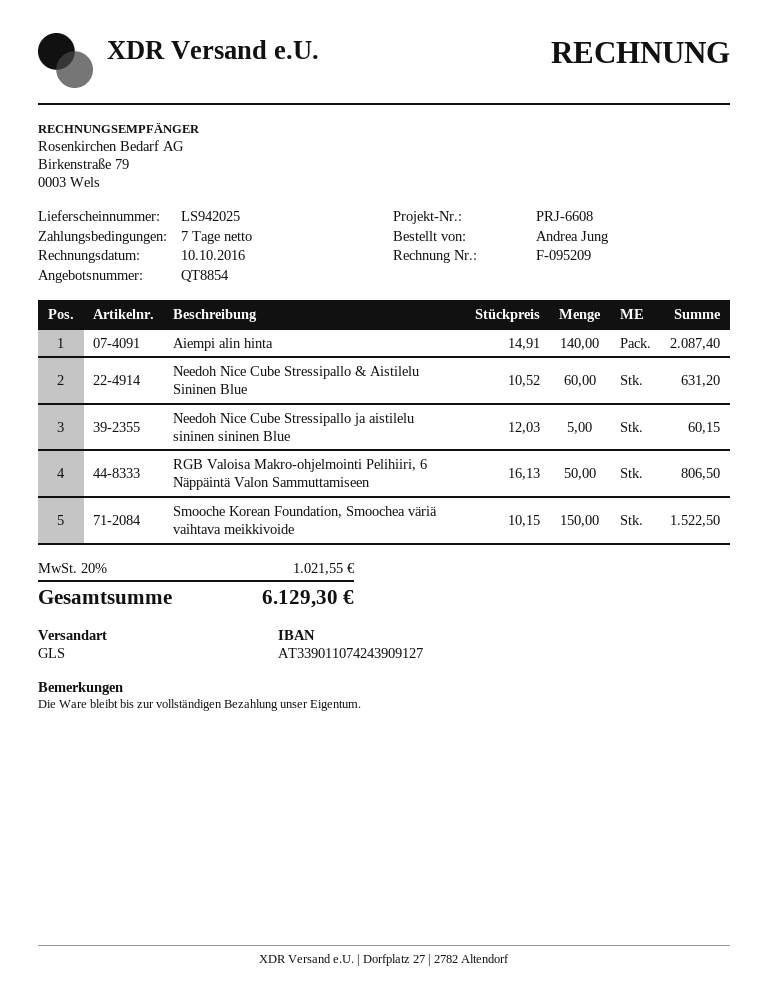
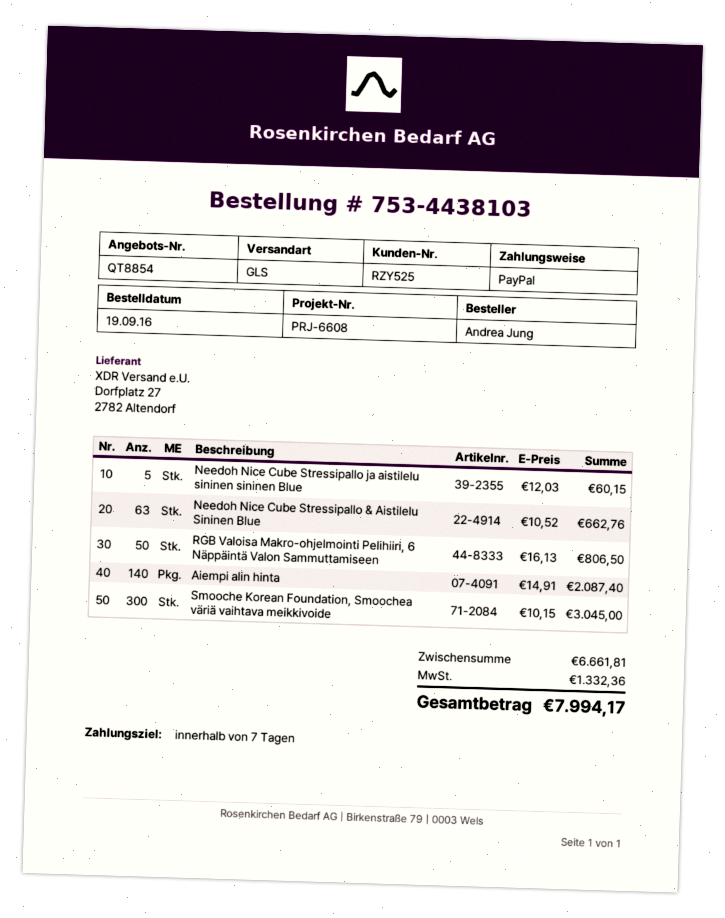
Needoh Nice Cube Stressipallo & Aistilelu Sininen Blue: 60 x 10.52 = 631.20 -> 63 x 10.52 = 662.76
Smooche Korean Foundation, Smoochea väriä vaihtava meikkivoide: 150 x 10.15 = 1522.50 -> 300 x 10.15 = 3045.00
tax: 1021.55 -> 1332.36
total: 6129.30 -> 7994.17

